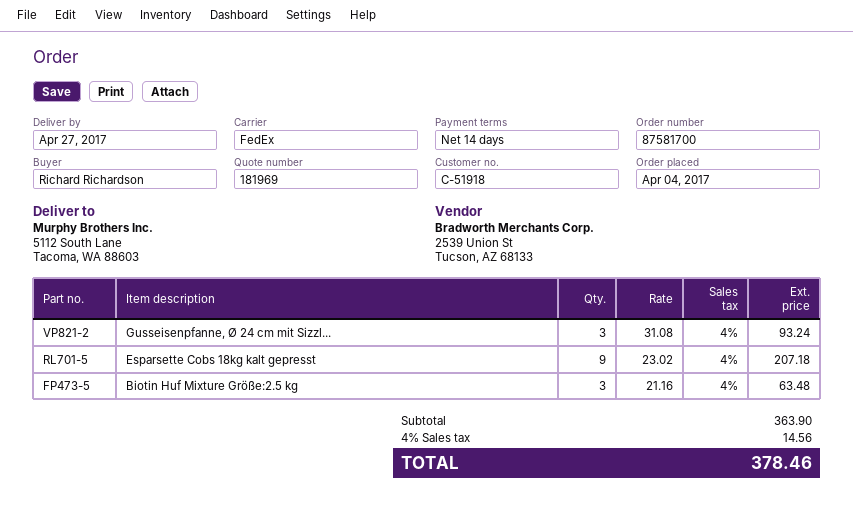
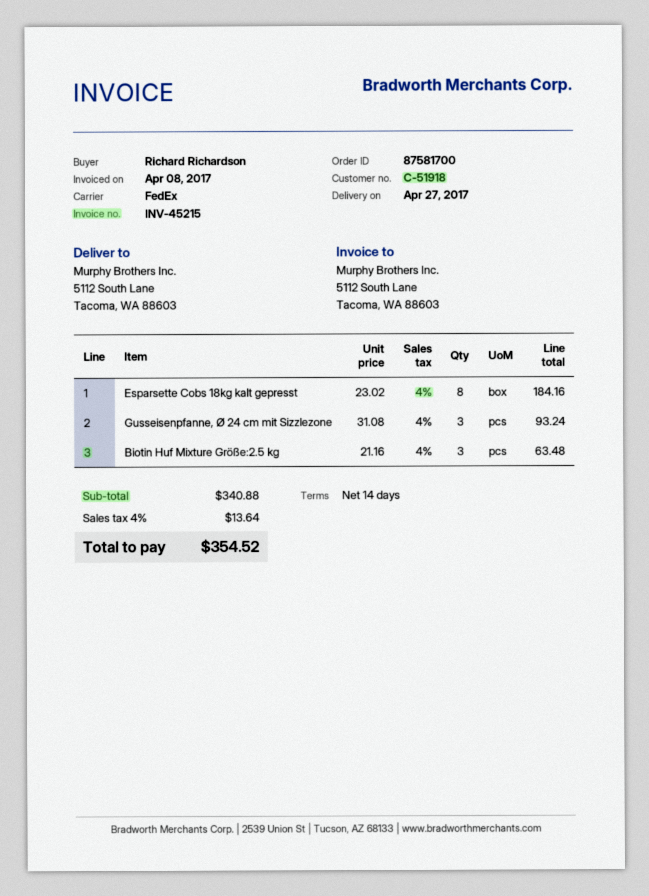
Esparsette Cobs 18kg kalt gepresst: 9 x 23.02 = 207.18 -> 8 x 23.02 = 184.16
subtotal: 363.90 -> 340.88
tax: 4% = 14.56 -> 4% = 13.64
total: 378.46 -> 354.52

